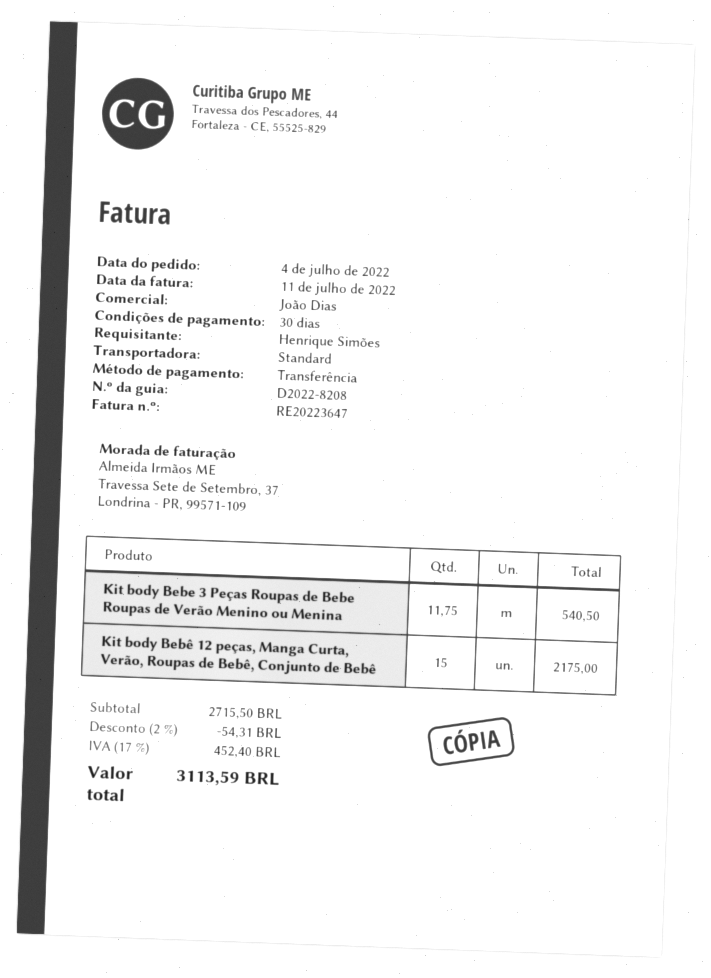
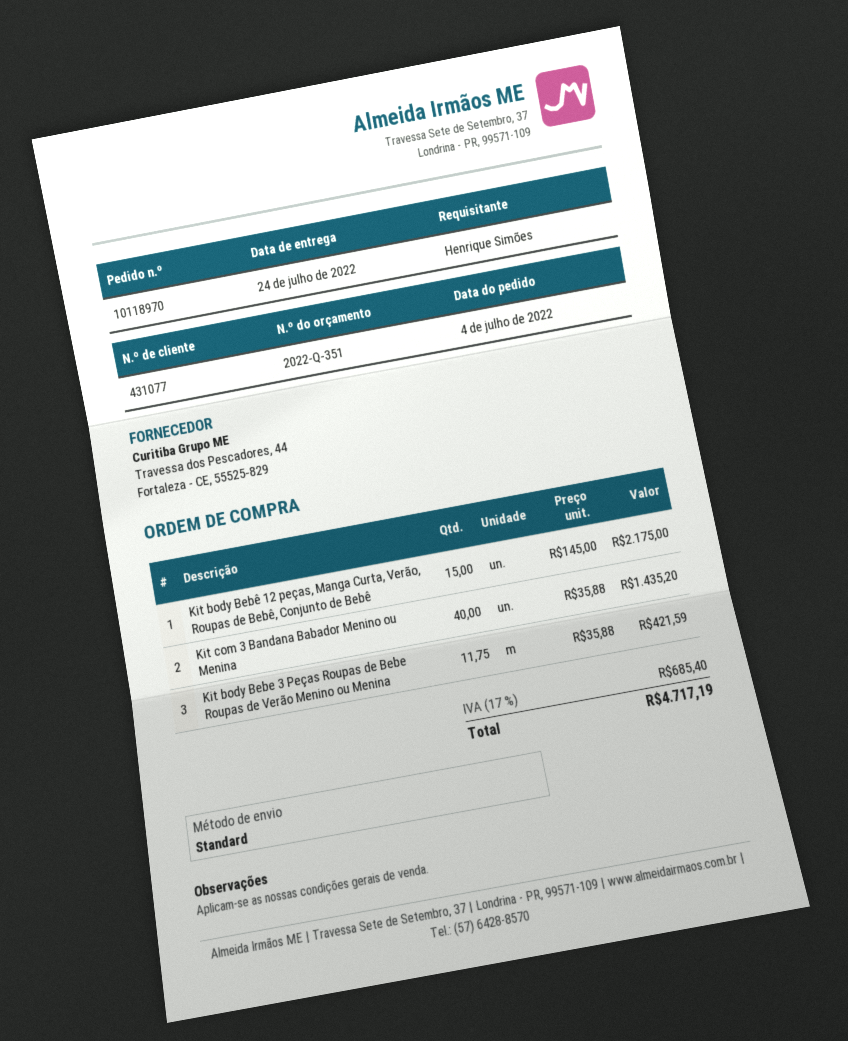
Kit body Bebe 3 Peças Roupas de Bebe Roupas de Verão Menino ou Menina: 11.75 for 540.50 -> 11.75 for 421.59
Kit com 3 Bandana Babador Menino ou Menina: none -> 40 for 1435.20
discount: 2% = 54.31 -> none
tax: 17% = 452.40 -> 17% = 685.40
total: 3113.59 -> 4717.19

